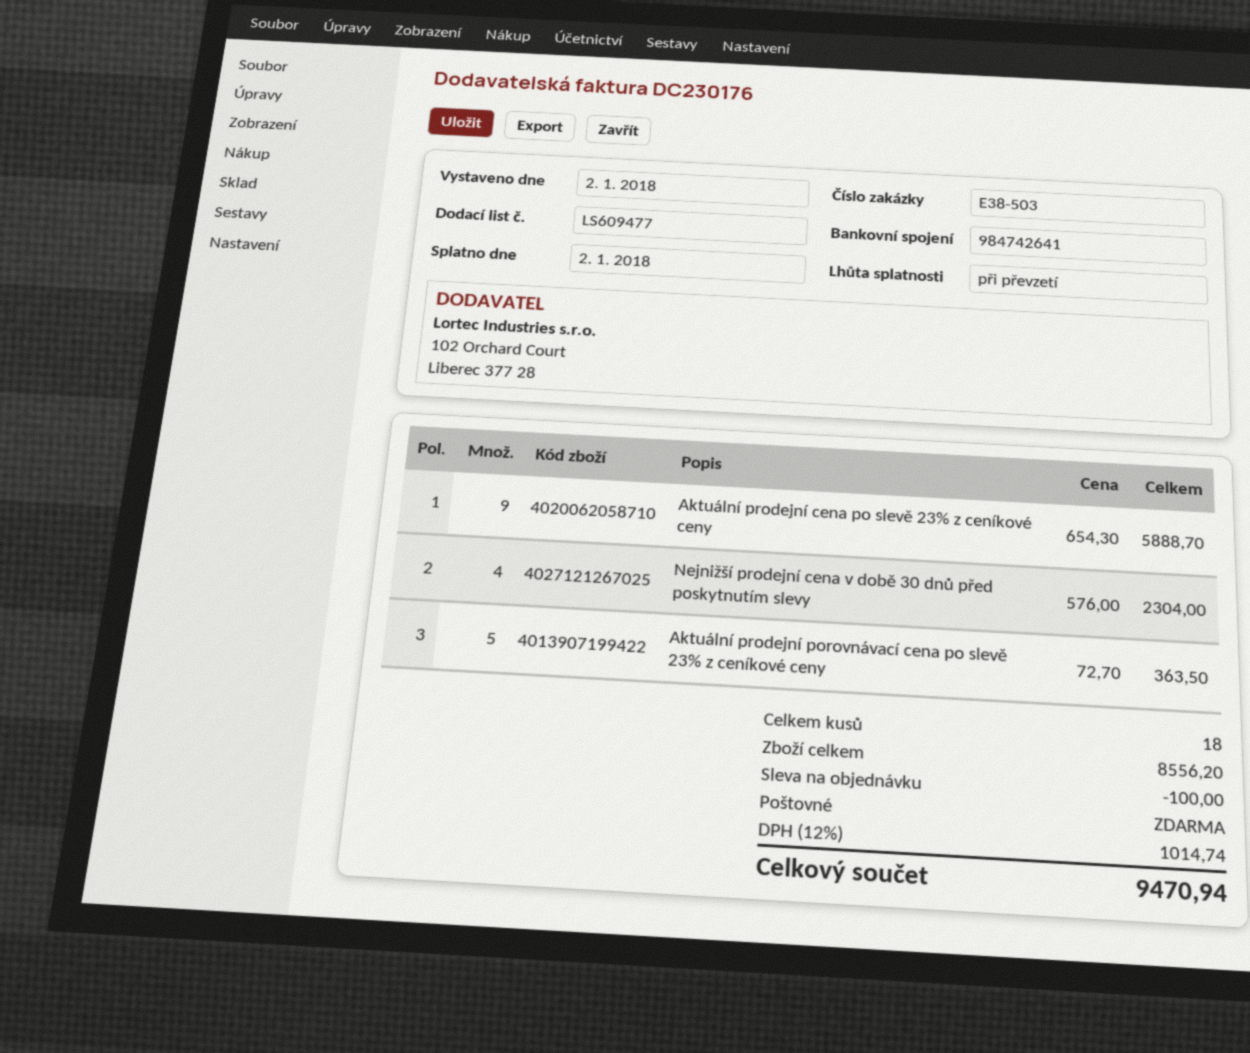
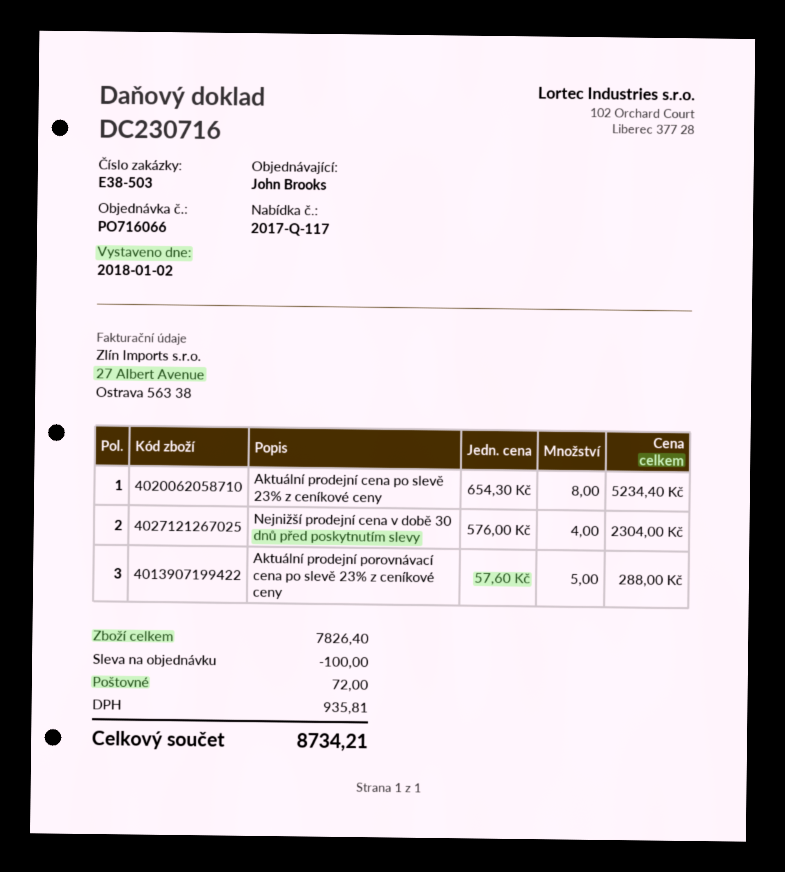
invoice number: DC230176 -> DC230716
Aktuální prodejní cena po slevě 23% z ceníkové ceny: 9 x 654.30 = 5888.70 -> 8 x 654.30 = 5234.40
Aktuální prodejní porovnávací cena po slevě 23% z ceníkové ceny: 5 x 72.70 = 363.50 -> 5 x 57.60 = 288.00
subtotal: 8556.20 -> 7826.40
shipping: 0.00 -> 72.00
tax: 1014.74 -> 935.81
total: 9470.94 -> 8734.21

